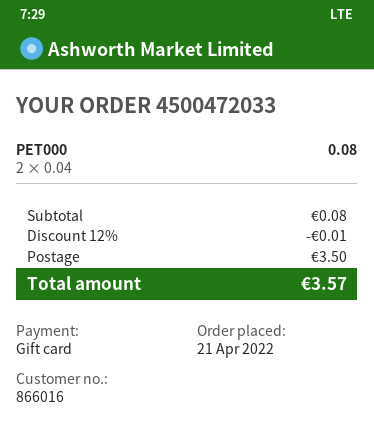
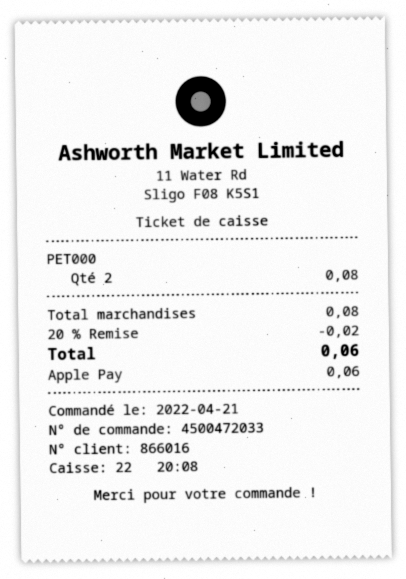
payment method: gift card -> Apple Pay
discount: 12% = 0.01 -> 20% = 0.02
shipping: 3.50 -> none
total: 3.57 -> 0.06

